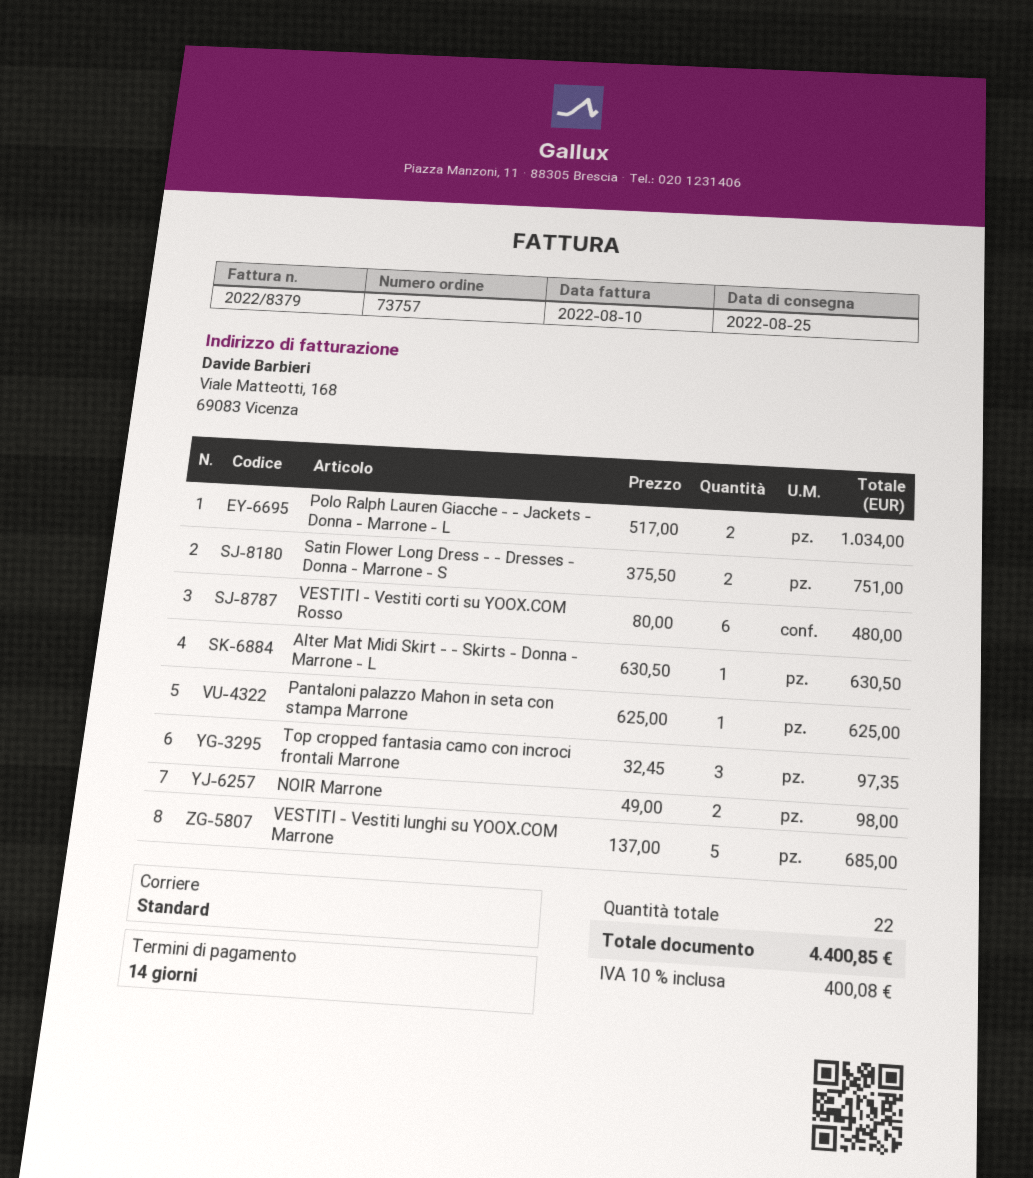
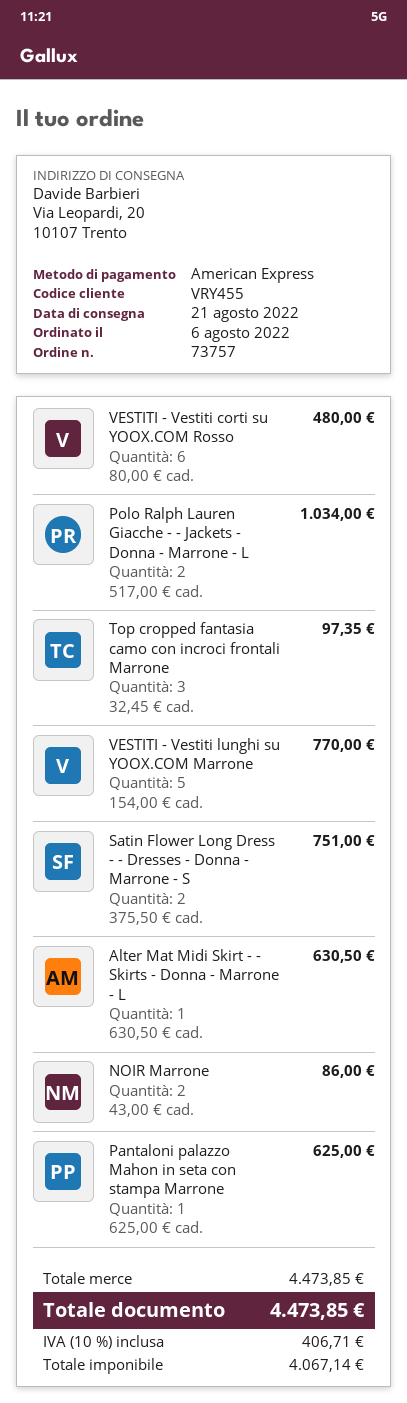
delivery date: 2022-08-25 -> 2022-08-21
NOIR Marrone: 2 x 49.00 = 98.00 -> 2 x 43.00 = 86.00
VESTITI - Vestiti lunghi su YOOX.COM Marrone: 5 x 137.00 = 685.00 -> 5 x 154.00 = 770.00
tax: 10% = 400.08 -> 10% = 406.71
total: 4400.85 -> 4473.85

